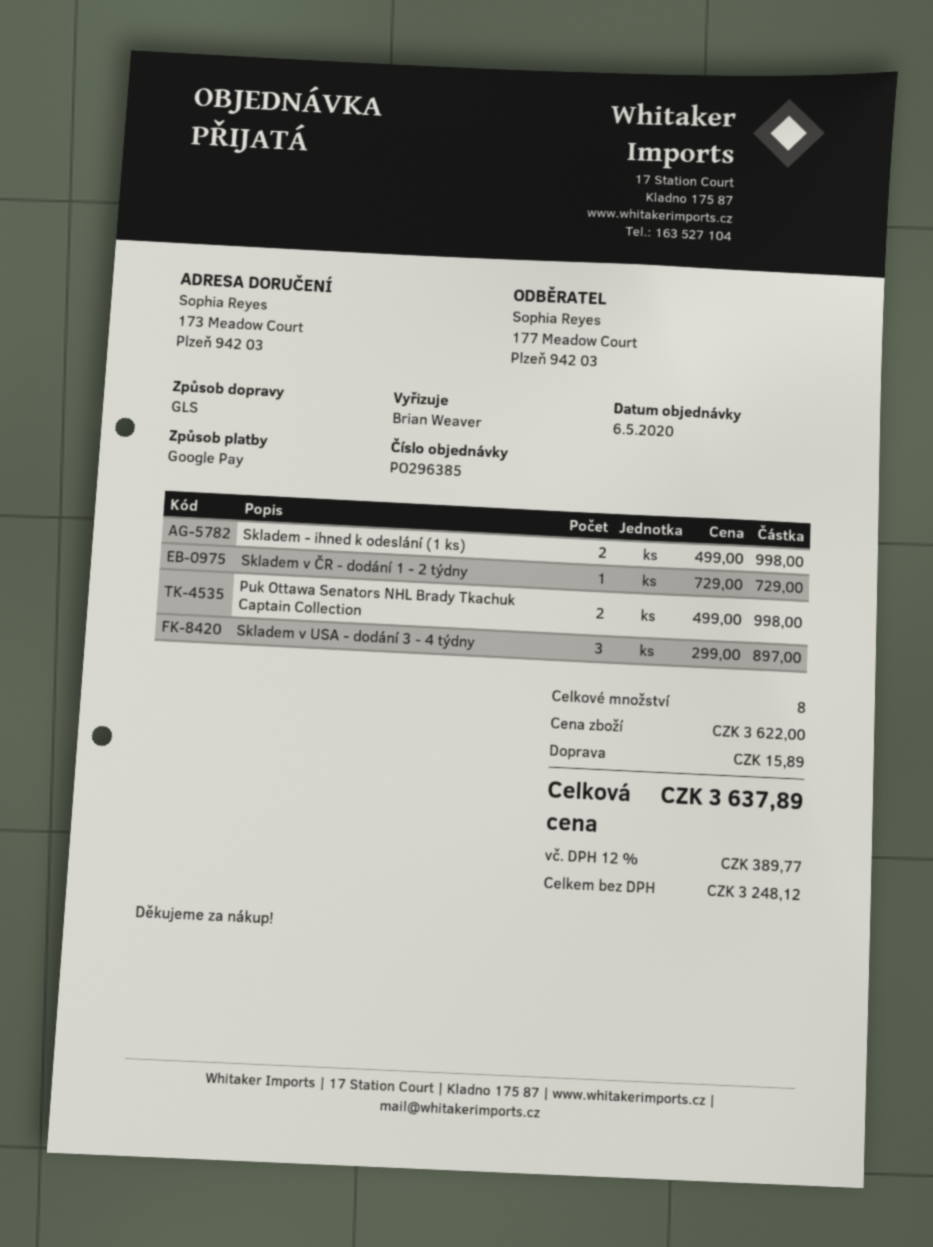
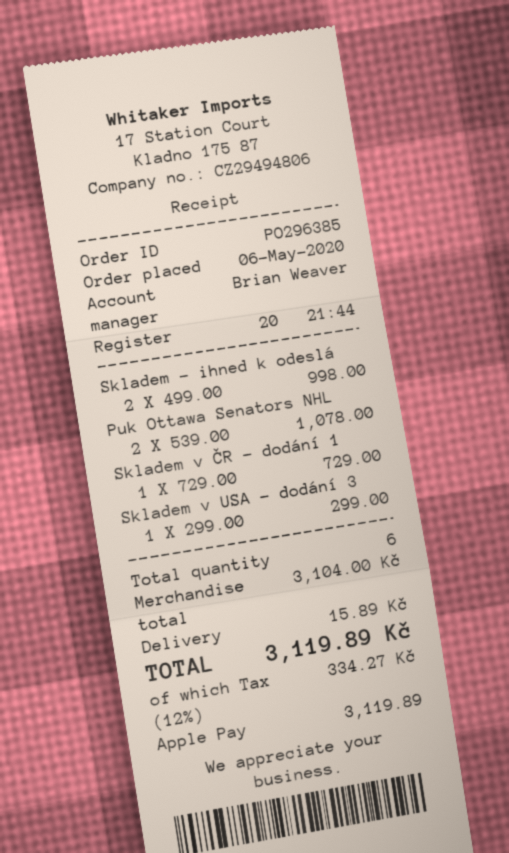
payment method: Google Pay -> Apple Pay
Puk Ottawa Senators NHL Brady Tkachuk Captain Collection: 2 x 499.00 = 998.00 -> 2 x 539.00 = 1078.00
Skladem v USA - dodání 3 - 4 týdny: 3 x 299.00 = 897.00 -> 1 x 299.00 = 299.00
total quantity: 8 -> 6
subtotal: 3622.00 -> 3104.00
tax: 12% = 389.77 -> 12% = 334.27
total: 3637.89 -> 3119.89

